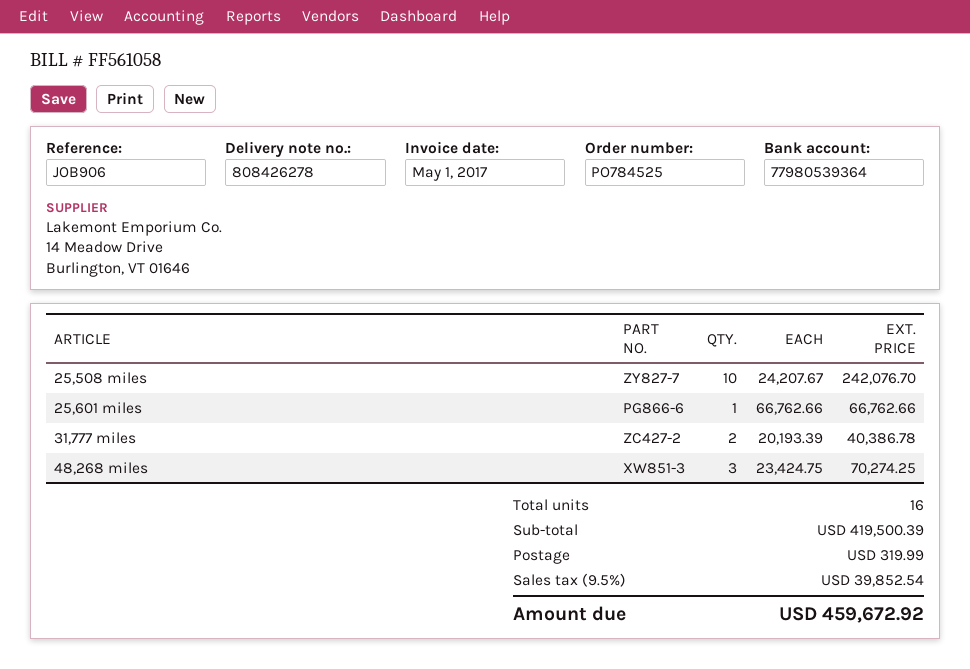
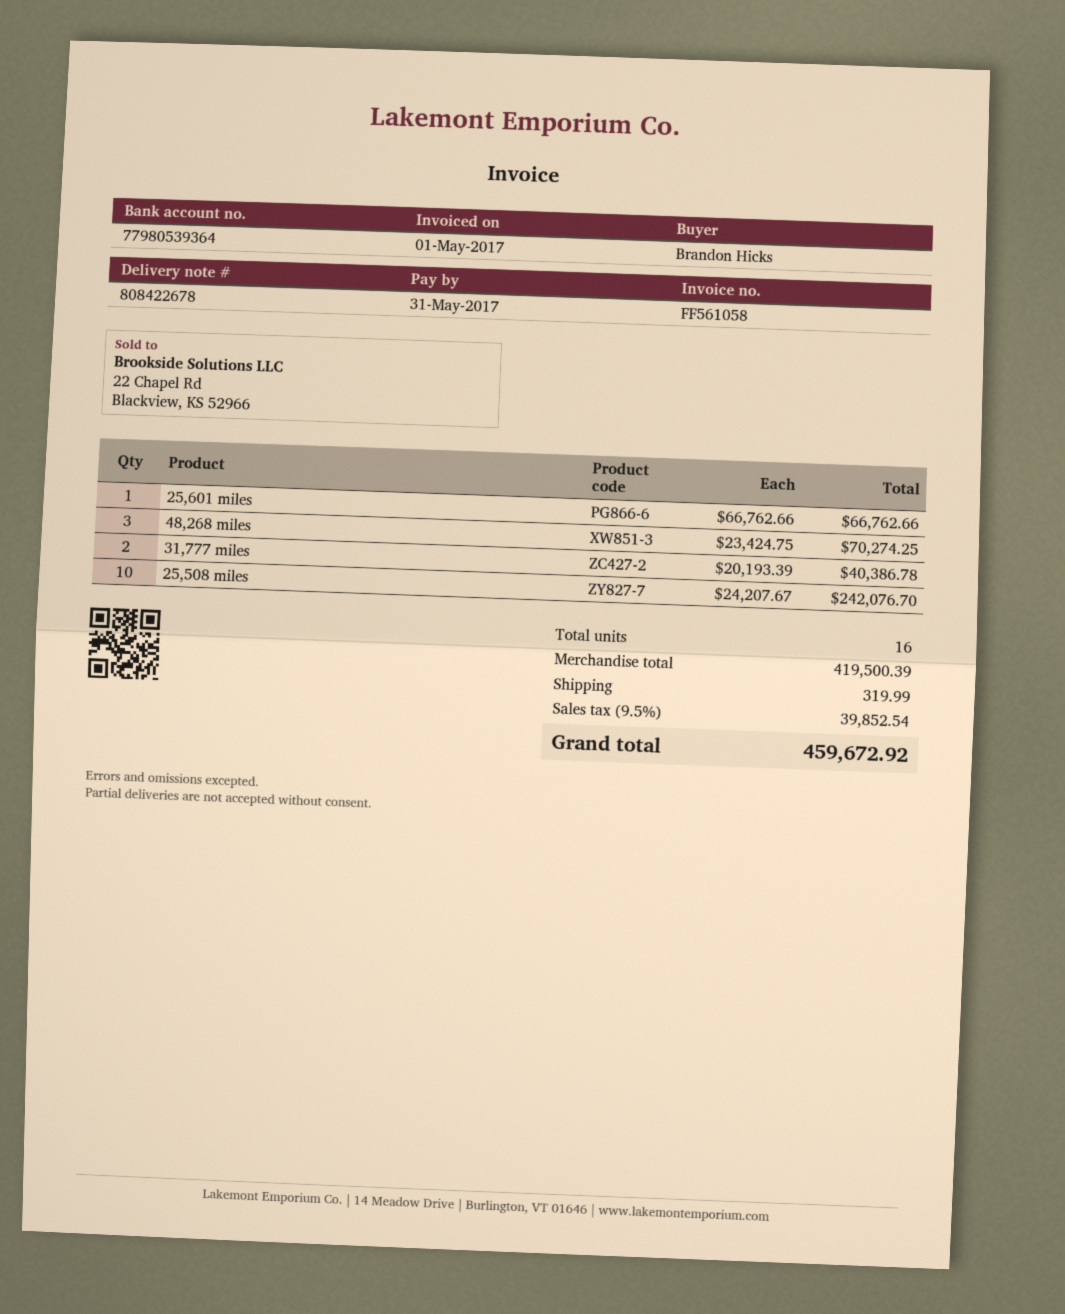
delivery note number: 808426278 -> 808422678

